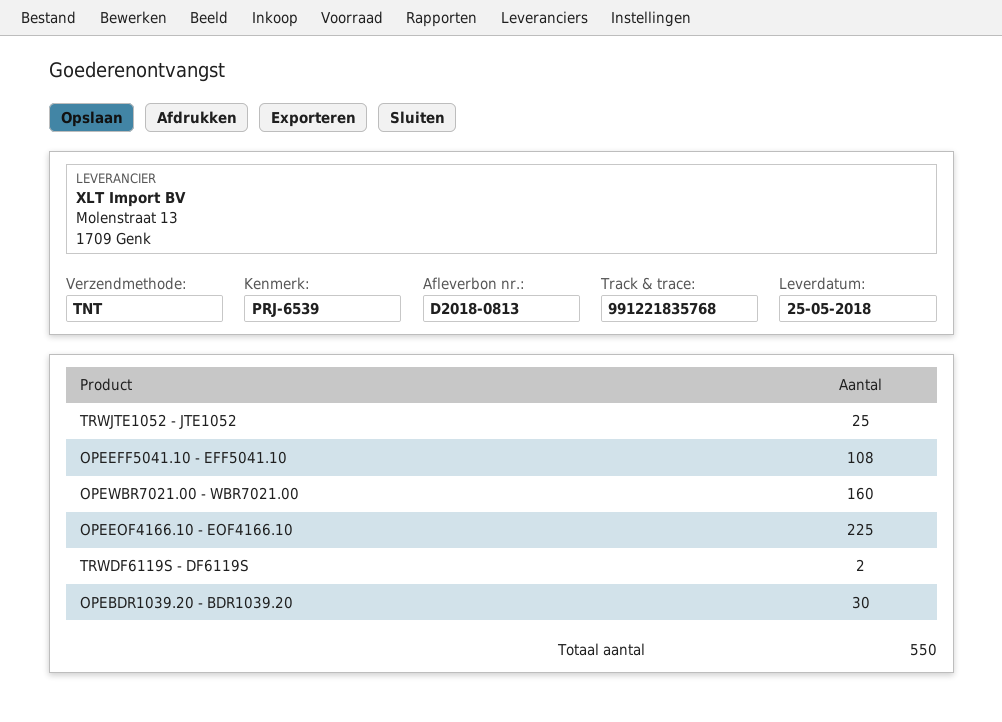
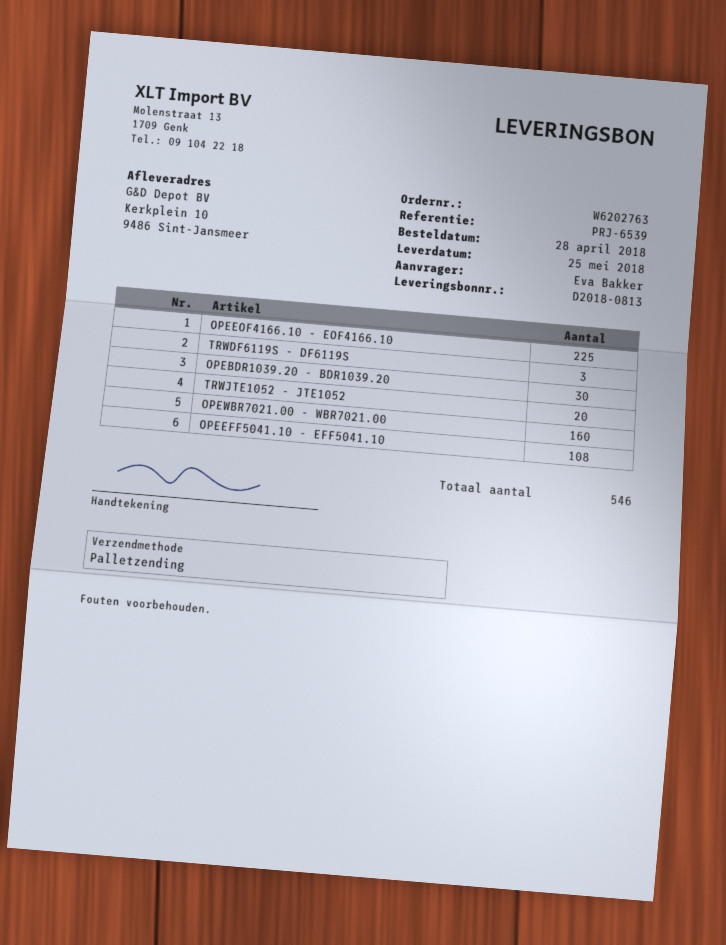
shipping method: TNT -> pallet freight
TRWJTE1052 - JTE1052: 25 -> 20
TRWDF6119S - DF6119S: 2 -> 3
total quantity: 550 -> 546

